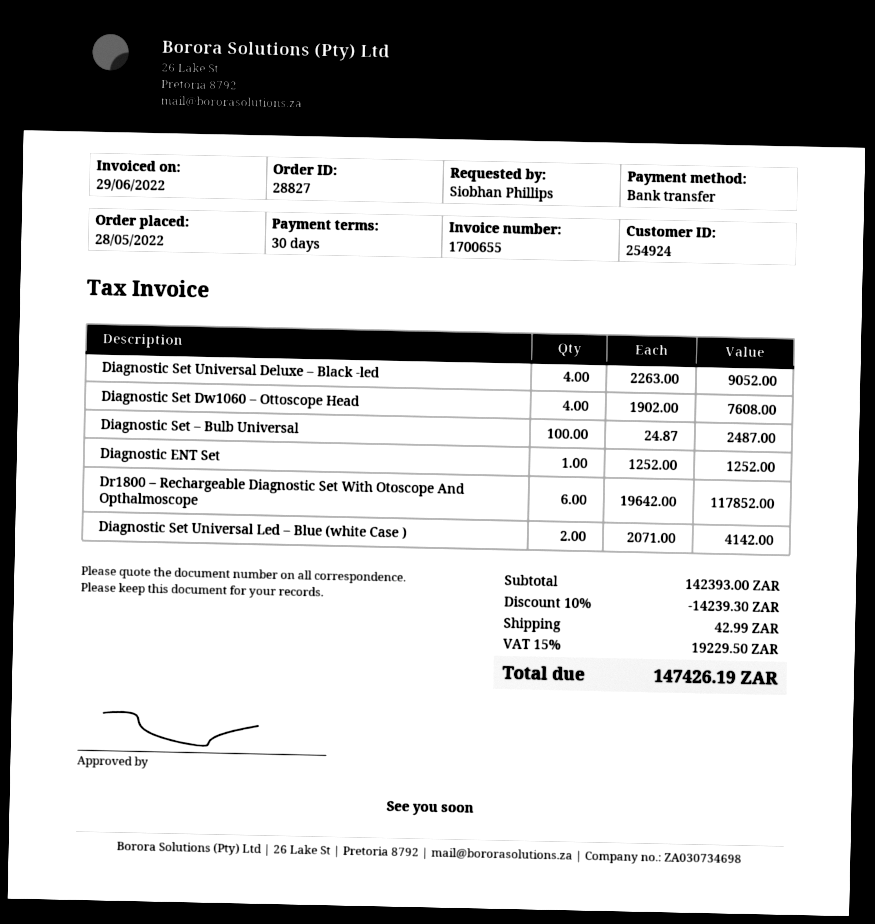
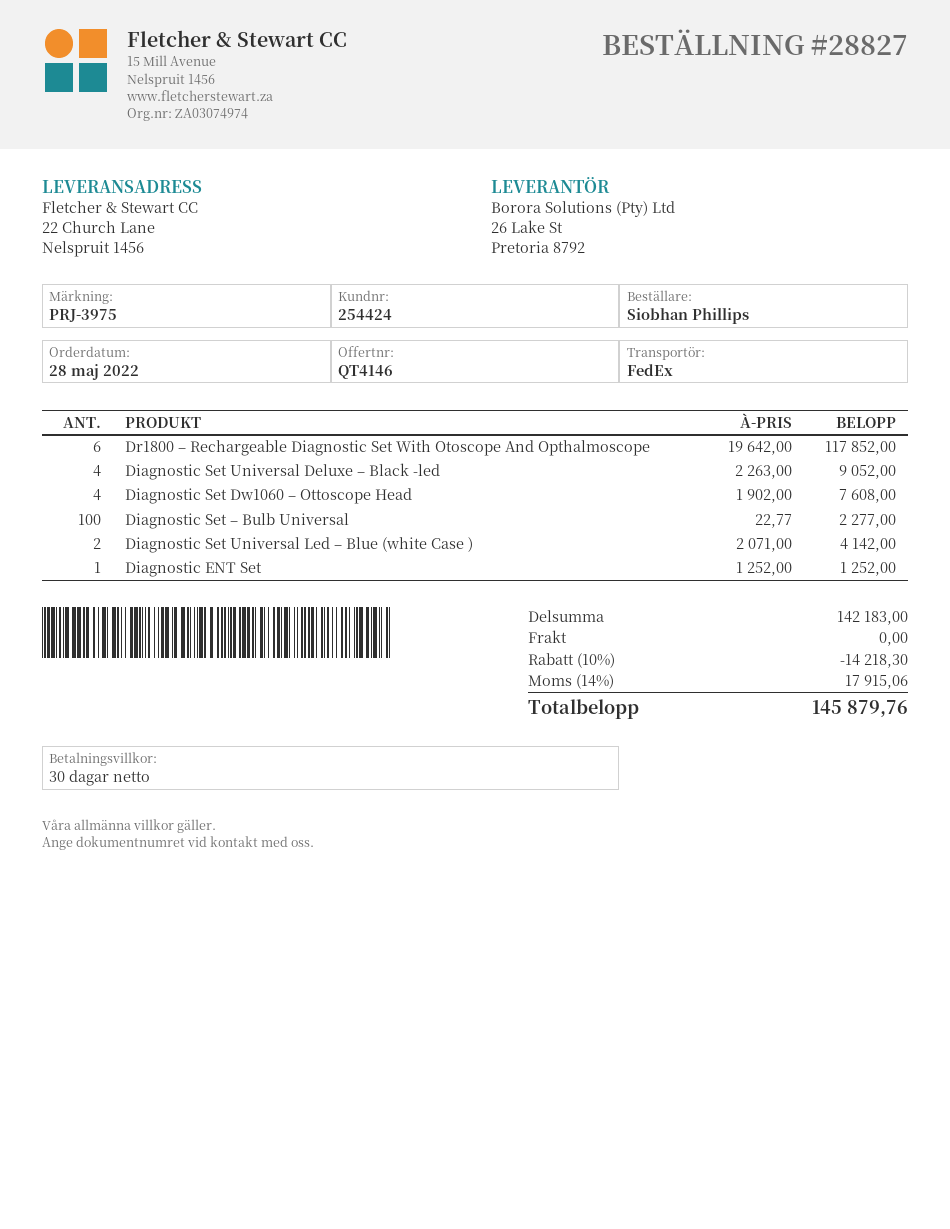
customer number: 254924 -> 254424
Diagnostic Set – Bulb Universal: 100 x 24.87 = 2487.00 -> 100 x 22.77 = 2277.00
subtotal: 142393.00 -> 142183.00
discount: 10% = 14239.30 -> 10% = 14218.30
shipping: 42.99 -> 0.00
tax: 15% = 19229.50 -> 14% = 17915.06
total: 147426.19 -> 145879.76

